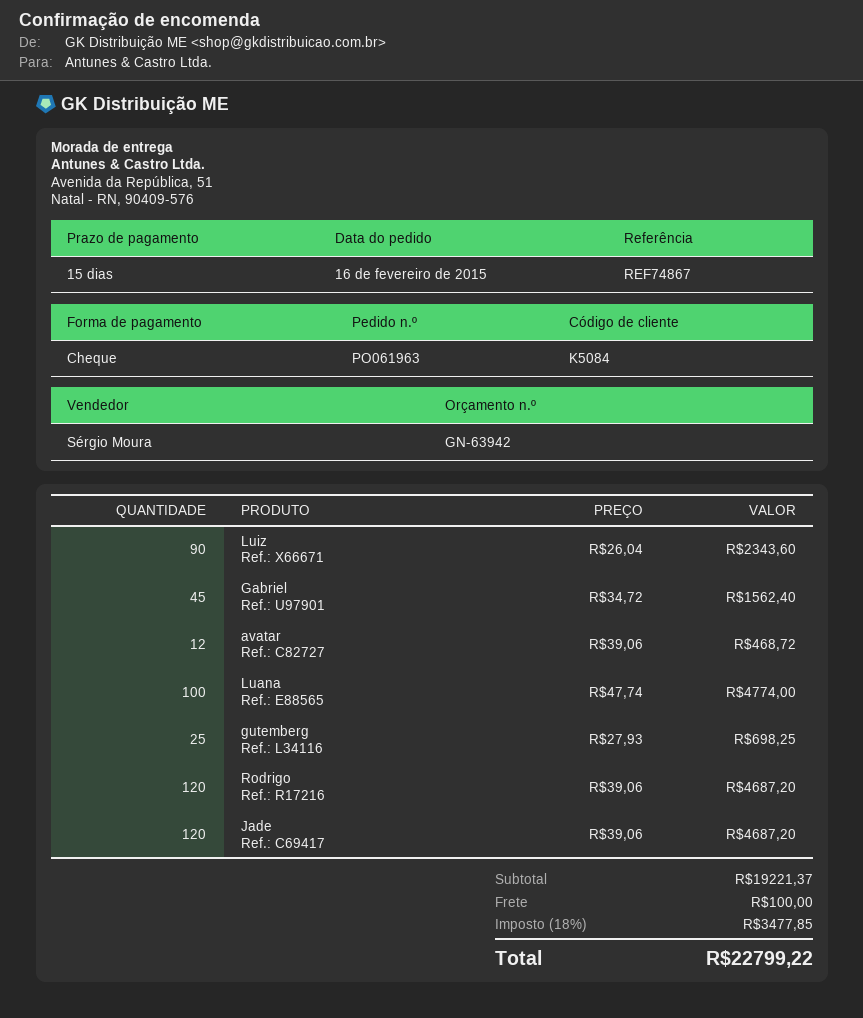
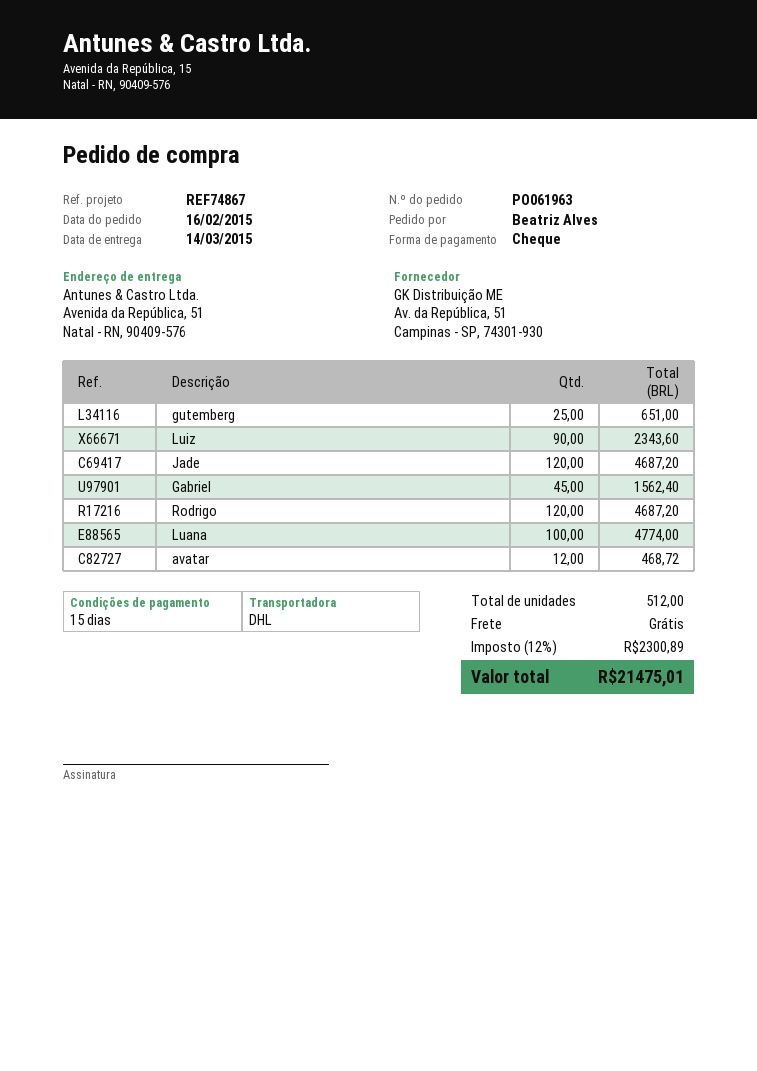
gutemberg: 25 for 698.25 -> 25 for 651.00
shipping: 100.00 -> 0.00
tax: 18% = 3477.85 -> 12% = 2300.89
total: 22799.22 -> 21475.01

